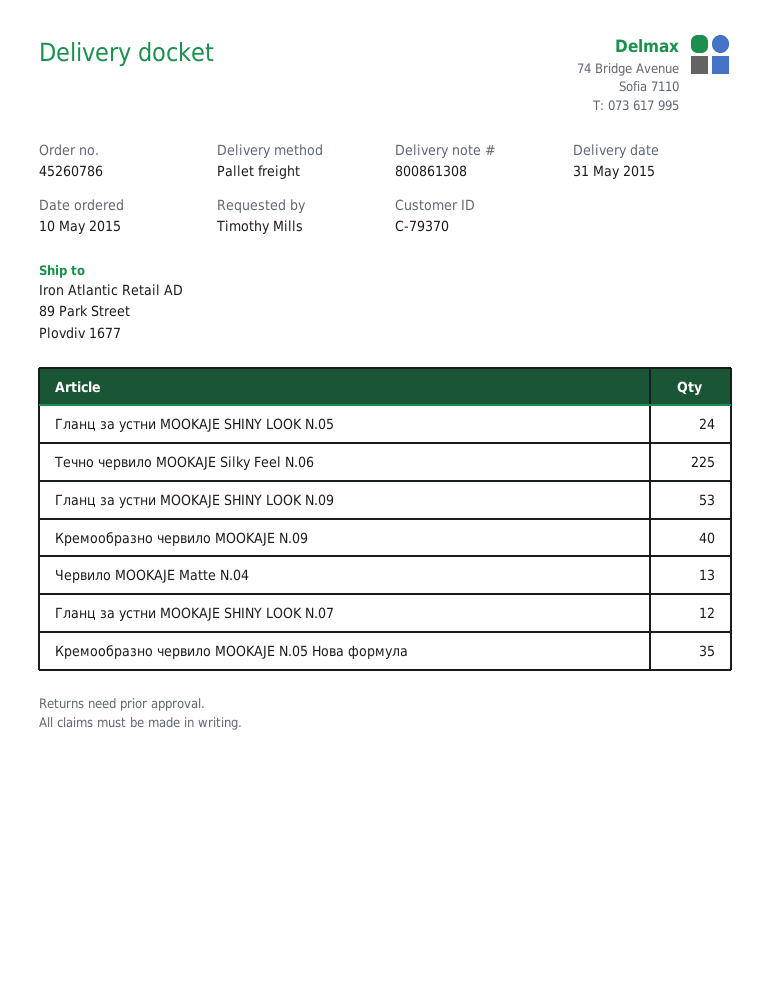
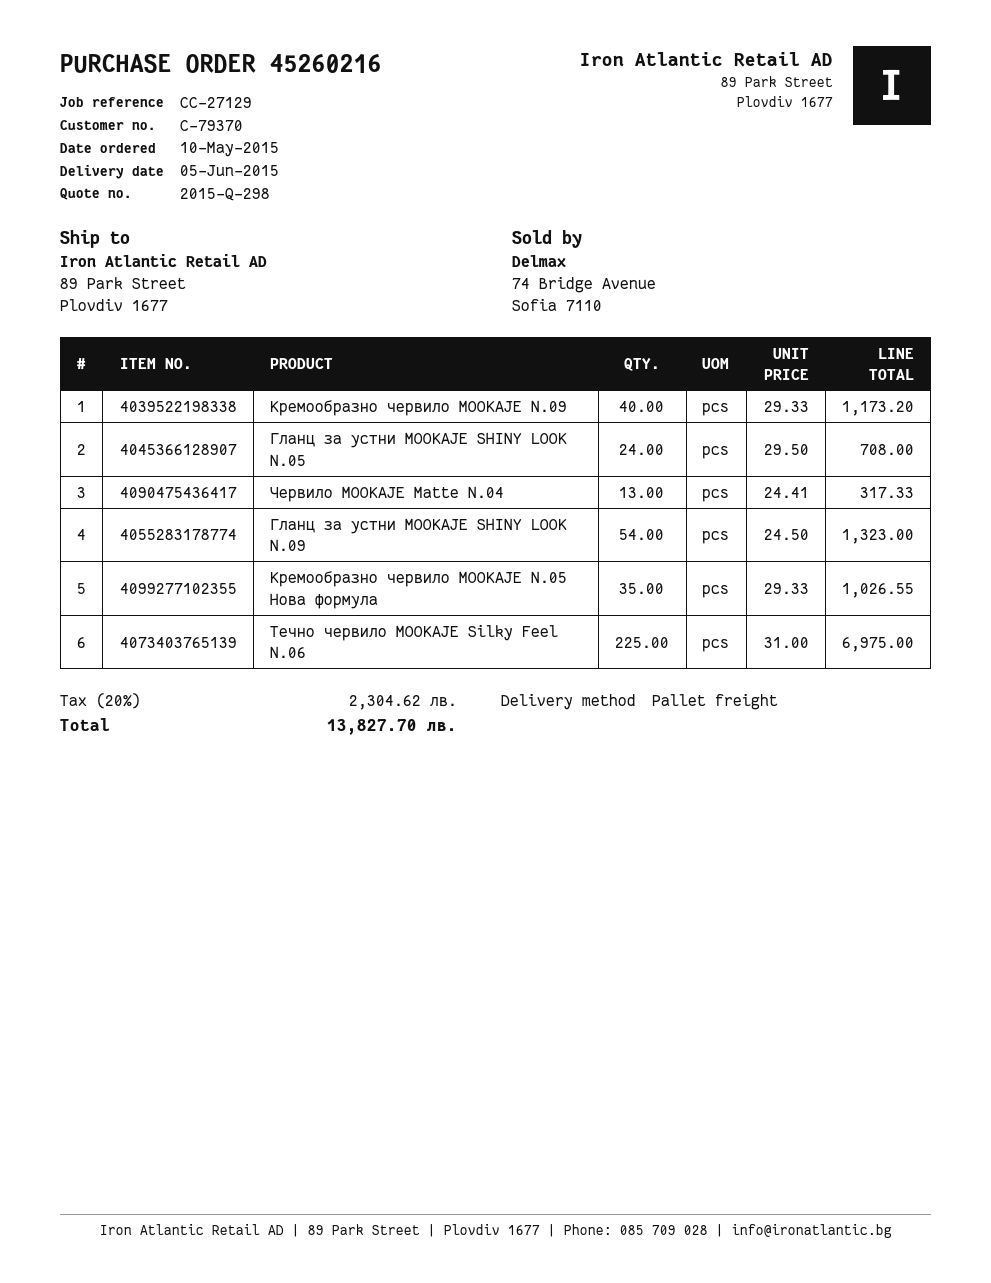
order number: 45260786 -> 45260216
delivery date: 2015-05-31 -> 2015-06-05
Гланц за устни MOOKAJE SHINY LOOK N.09: 53 -> 54
Гланц за устни MOOKAJE SHINY LOOK N.07: 12 -> none

